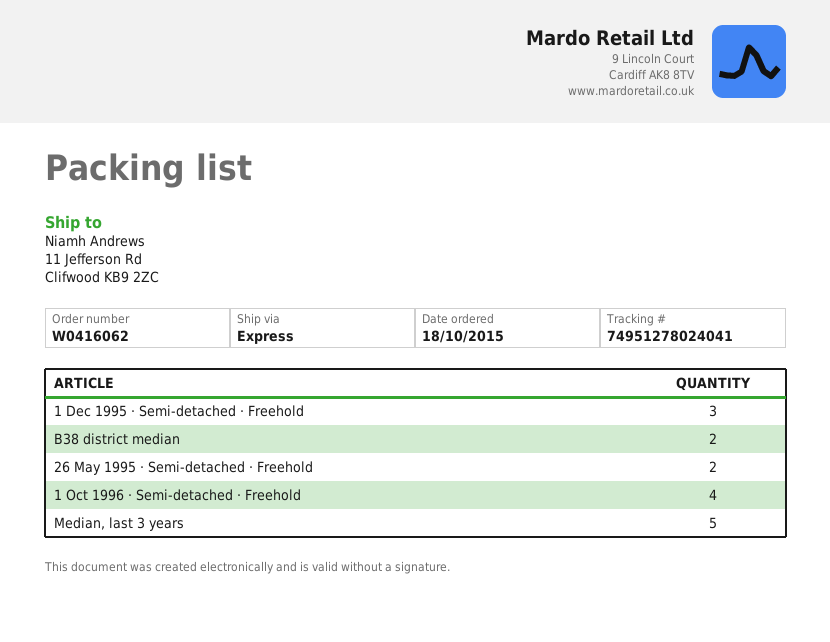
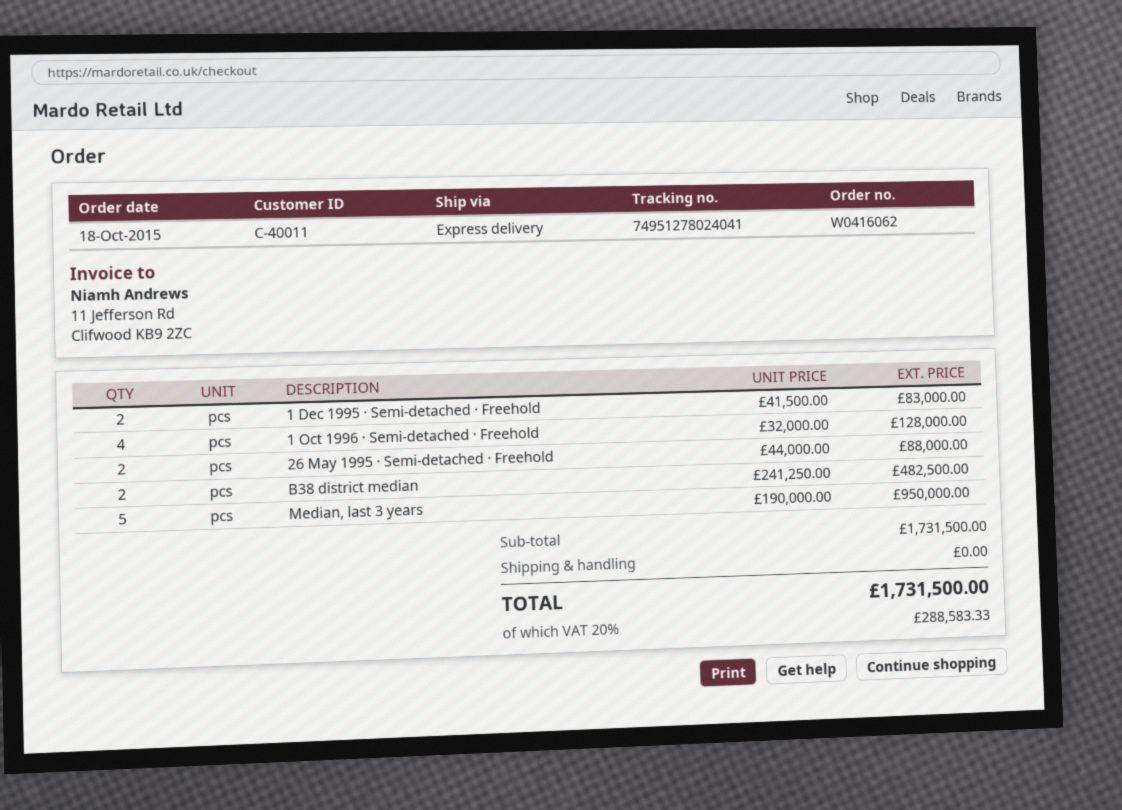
1 Dec 1995 · Semi-detached · Freehold: 3 -> 2

